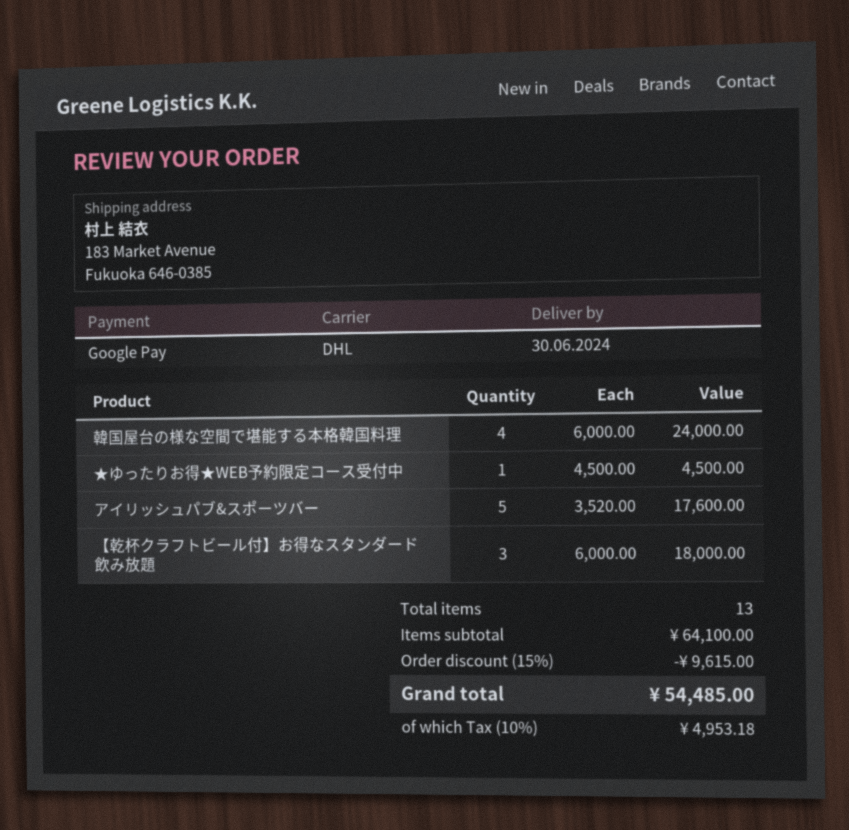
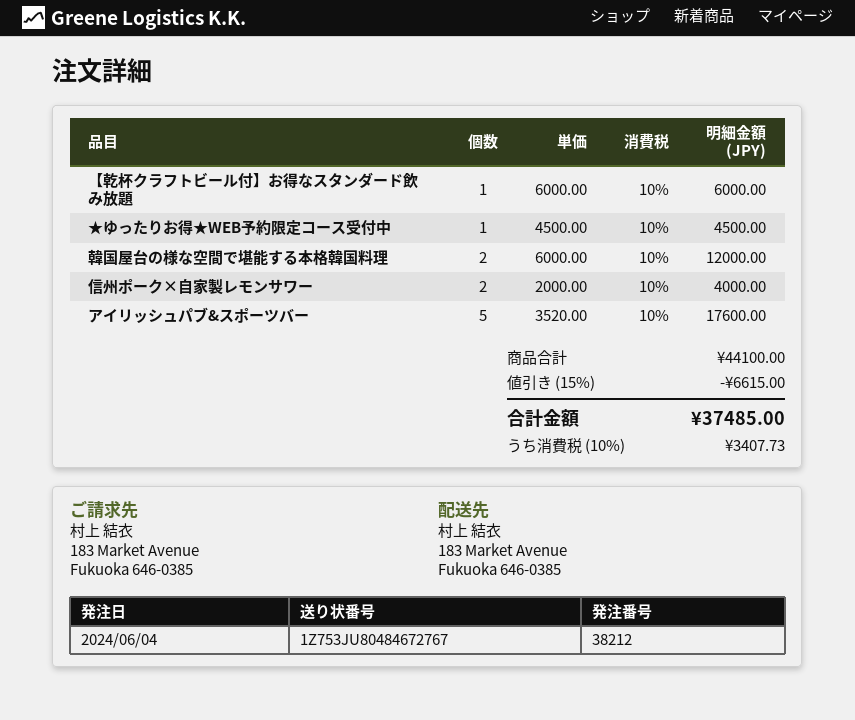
韓国屋台の様な空間で堪能する本格韓国料理: 4 x 6000.00 = 24000.00 -> 2 x 6000.00 = 12000.00
【乾杯クラフトビール付】お得なスタンダード飲み放題: 3 x 6000.00 = 18000.00 -> 1 x 6000.00 = 6000.00
信州ポーク×自家製レモンサワー: none -> 2 x 2000.00 = 4000.00
subtotal: 64100.00 -> 44100.00
discount: 15% = 9615.00 -> 15% = 6615.00
tax: 10% = 4953.18 -> 10% = 3407.73
total: 54485.00 -> 37485.00

